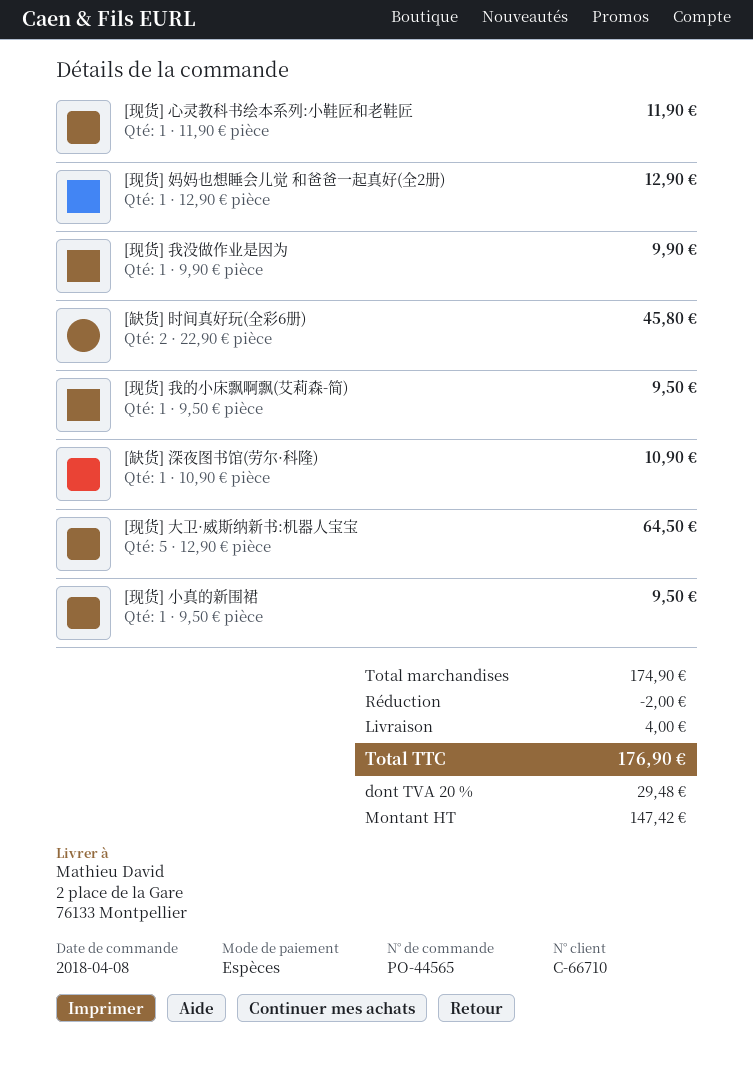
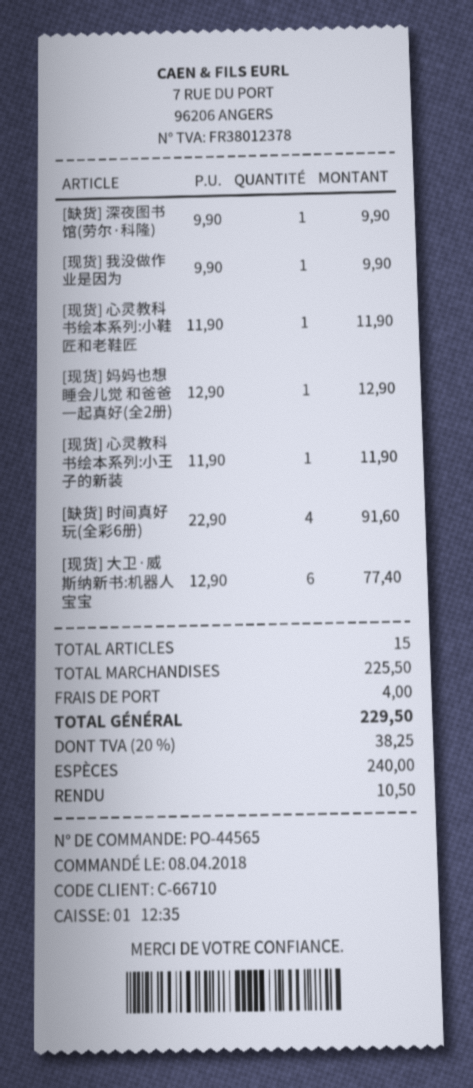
[缺货] 时间真好玩(全彩6册): 2 x 22.90 = 45.80 -> 4 x 22.90 = 91.60
[现货] 我的小床飘啊飘(艾莉森-简): 1 x 9.50 = 9.50 -> none
[缺货] 深夜图书馆(劳尔·科隆): 1 x 10.90 = 10.90 -> 1 x 9.90 = 9.90
[现货] 大卫·威斯纳新书:机器人宝宝: 5 x 12.90 = 64.50 -> 6 x 12.90 = 77.40
[现货] 小真的新围裙: 1 x 9.50 = 9.50 -> none
[现货] 心灵教科书绘本系列:小王子的新装: none -> 1 x 11.90 = 11.90
subtotal: 174.90 -> 225.50
discount: 2.00 -> none
tax: 20% = 29.48 -> 20% = 38.25
total: 176.90 -> 229.50

